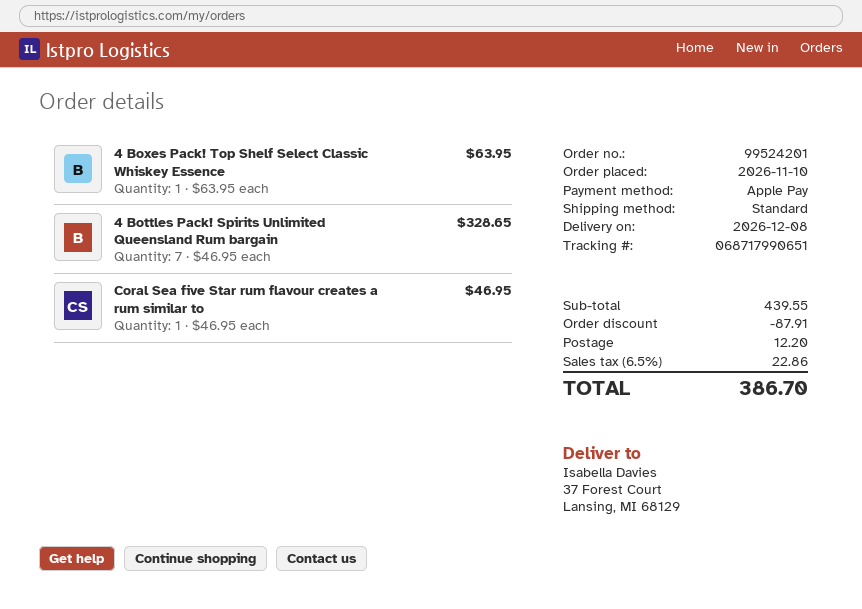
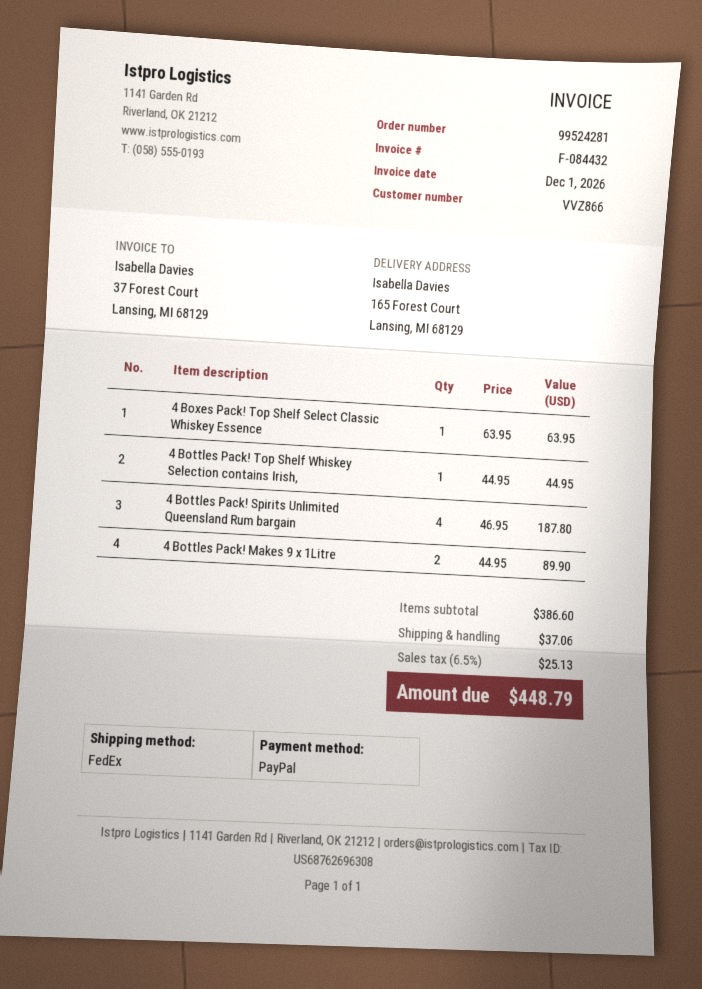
order number: 99524201 -> 99524281
payment method: Apple Pay -> PayPal
shipping method: standard -> FedEx
ship to: 37 Forest Court, Lansing, MI 68129 -> 165 Forest Court, Lansing, MI 68129
4 Bottles Pack! Spirits Unlimited Queensland Rum bargain: 7 x 46.95 = 328.65 -> 4 x 46.95 = 187.80
Coral Sea five Star rum flavour creates a rum similar to: 1 x 46.95 = 46.95 -> none
4 Bottles Pack! Top Shelf Whiskey Selection contains Irish,: none -> 1 x 44.95 = 44.95
4 Bottles Pack! Makes 9 x 1Litre: none -> 2 x 44.95 = 89.90
subtotal: 439.55 -> 386.60
discount: 87.91 -> none
shipping: 12.20 -> 37.06
tax: 6.5% = 22.86 -> 6.5% = 25.13
total: 386.70 -> 448.79

